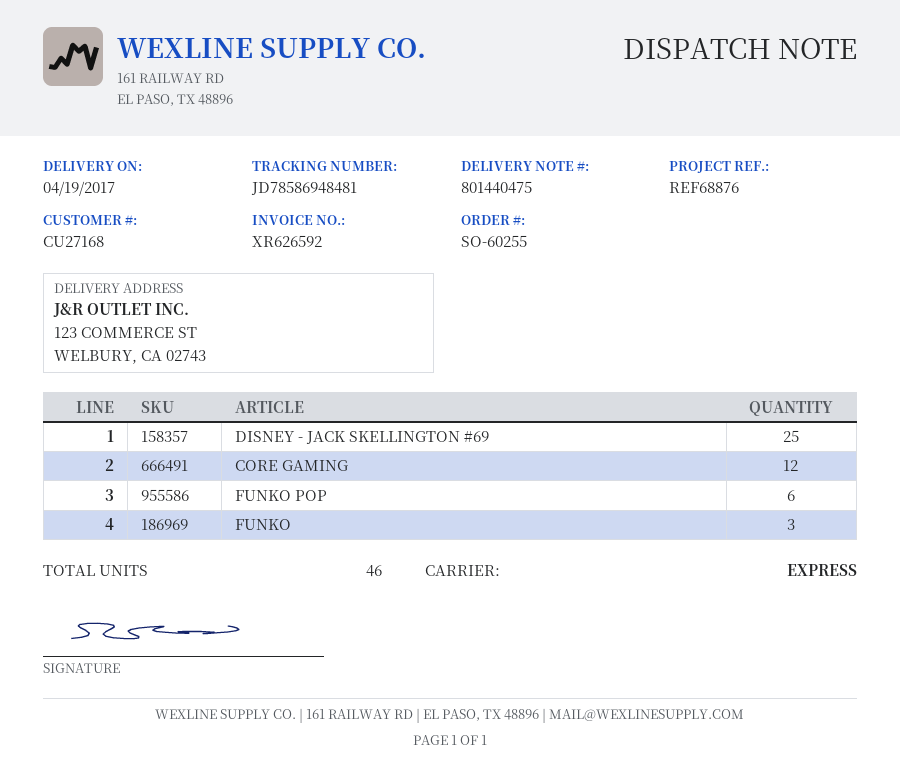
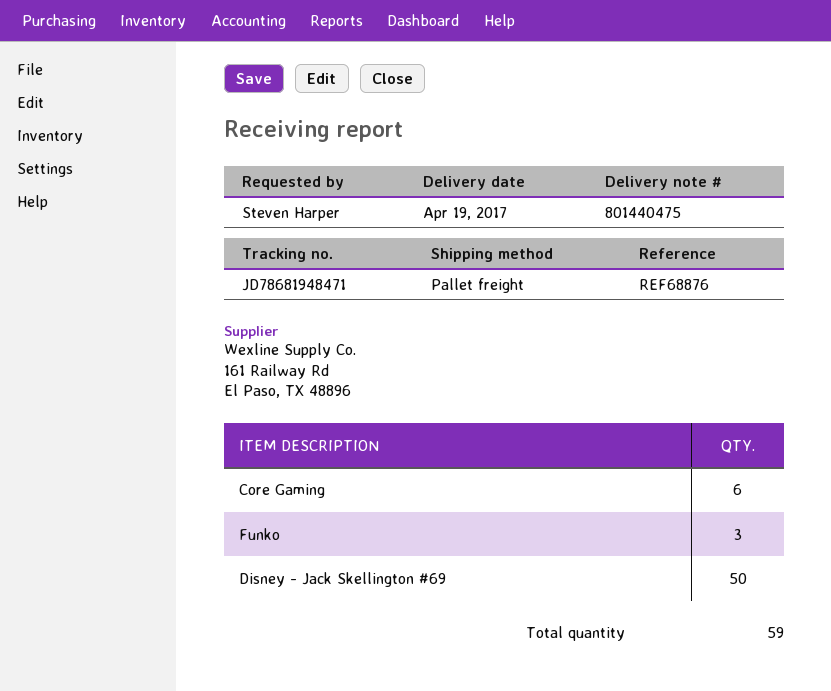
shipping method: express -> pallet freight
tracking number: JD78586948481 -> JD78681948471
DISNEY - JACK SKELLINGTON #69: 25 -> 50
CORE GAMING: 12 -> 6
FUNKO POP: 6 -> none
total quantity: 46 -> 59

